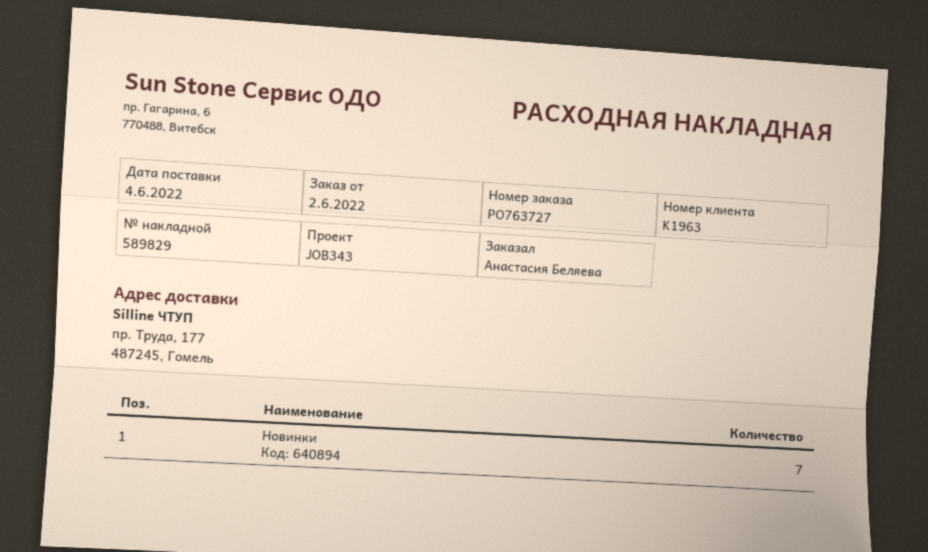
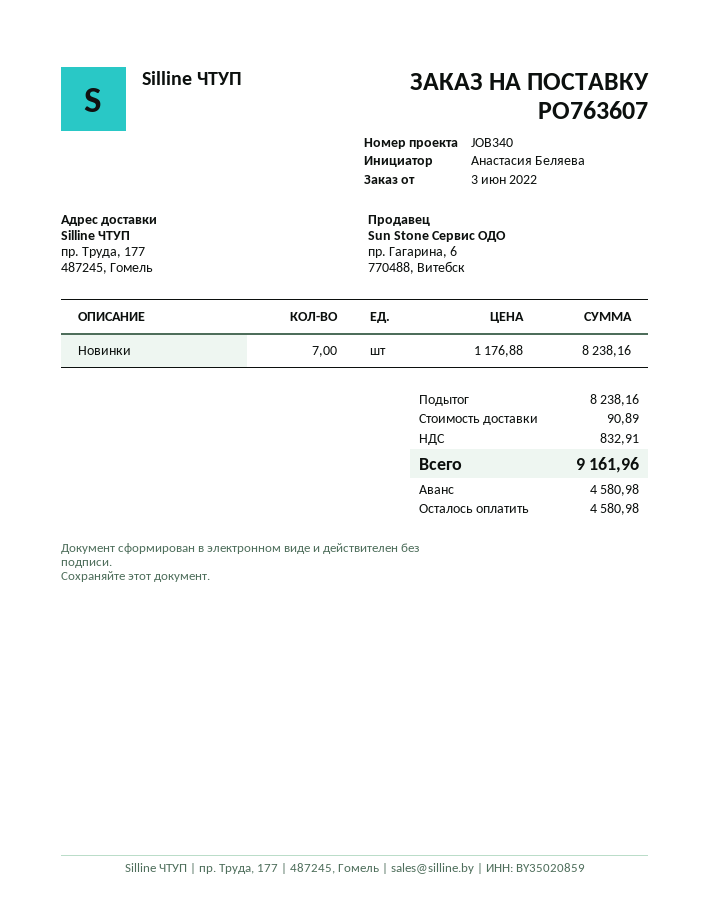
order number: PO763727 -> PO763607
order date: 2022-06-02 -> 2022-06-03
reference: JOB343 -> JOB340

